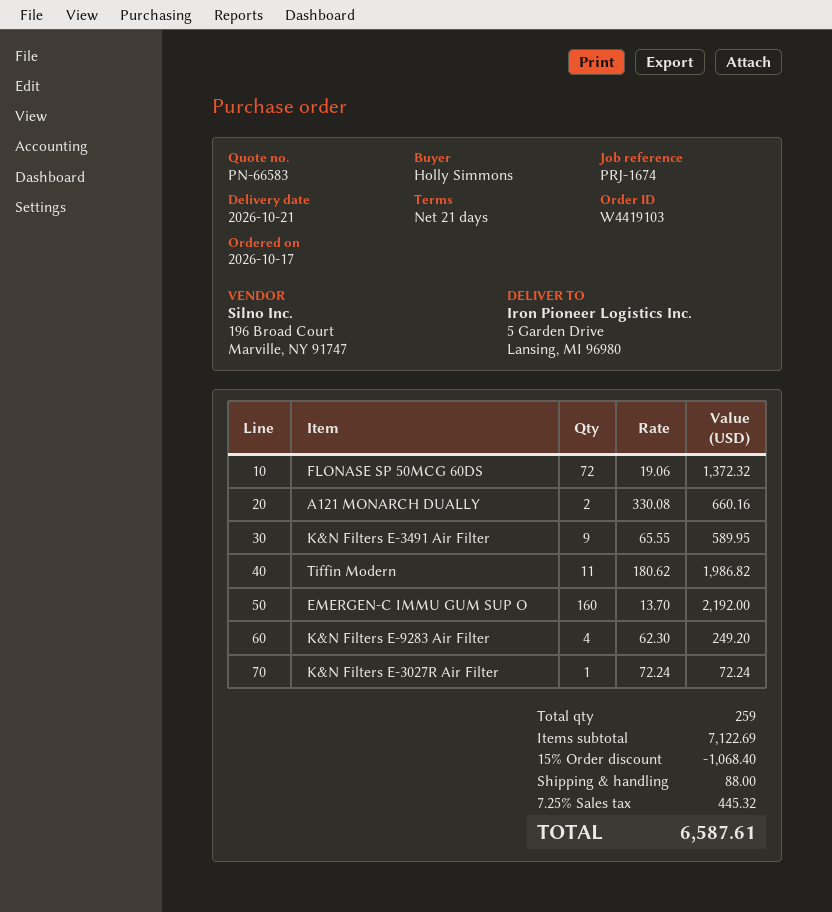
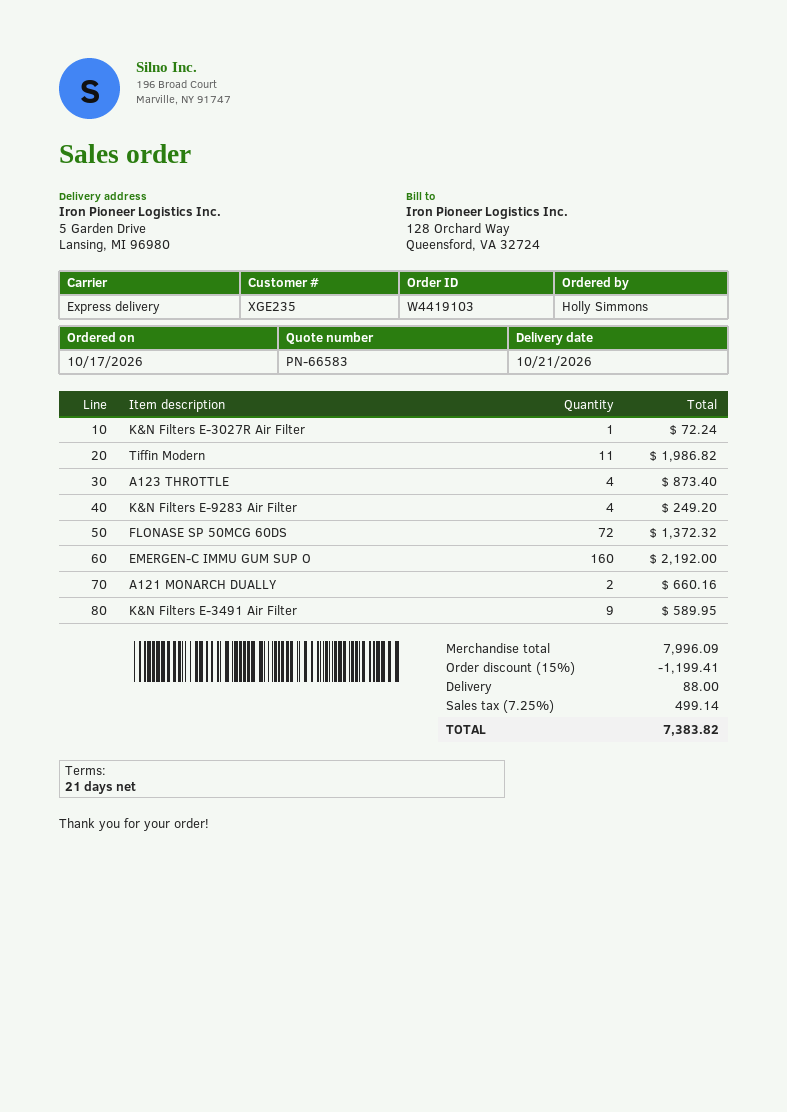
A123 THROTTLE: none -> 4 for 873.40
subtotal: 7122.69 -> 7996.09
discount: 15% = 1068.40 -> 15% = 1199.41
tax: 7.25% = 445.32 -> 7.25% = 499.14
total: 6587.61 -> 7383.82

